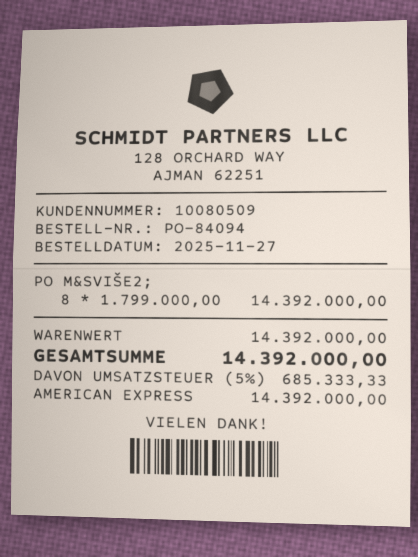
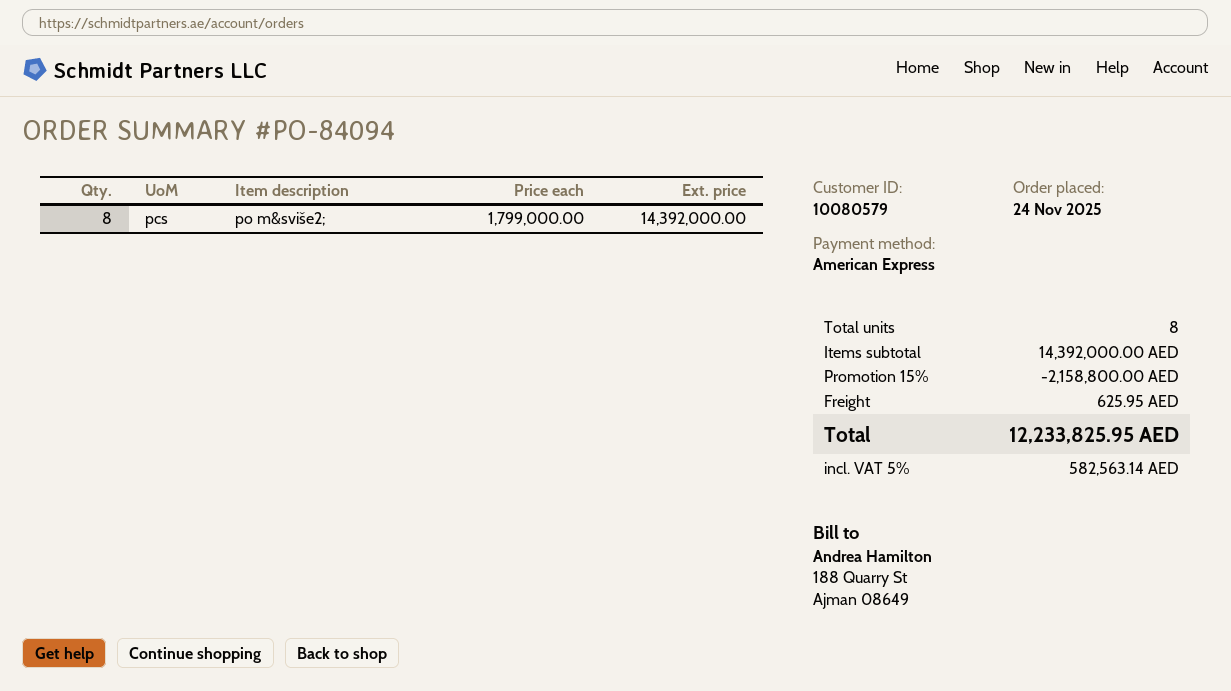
order date: 2025-11-27 -> 2025-11-24
customer number: 10080509 -> 10080579
discount: none -> 15% = 2158800.00
shipping: none -> 625.95
tax: 5% = 685333.33 -> 5% = 582563.14
total: 14392000.00 -> 12233825.95

